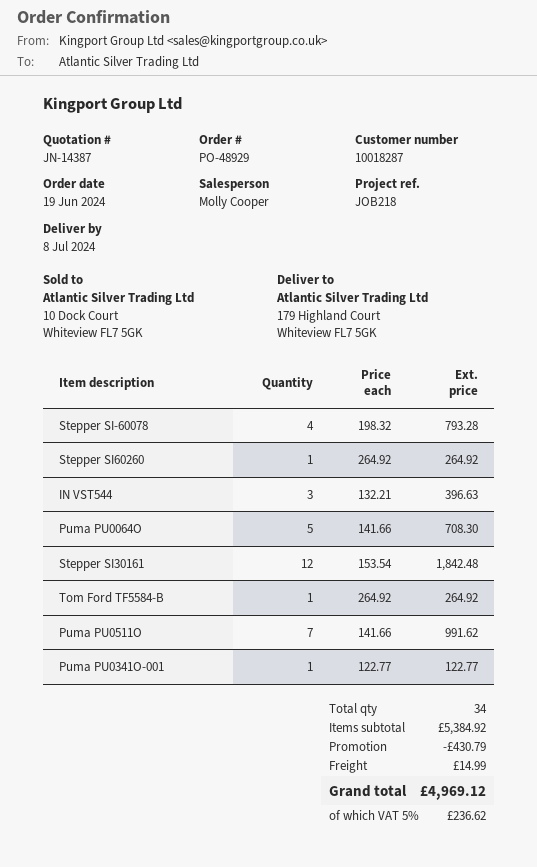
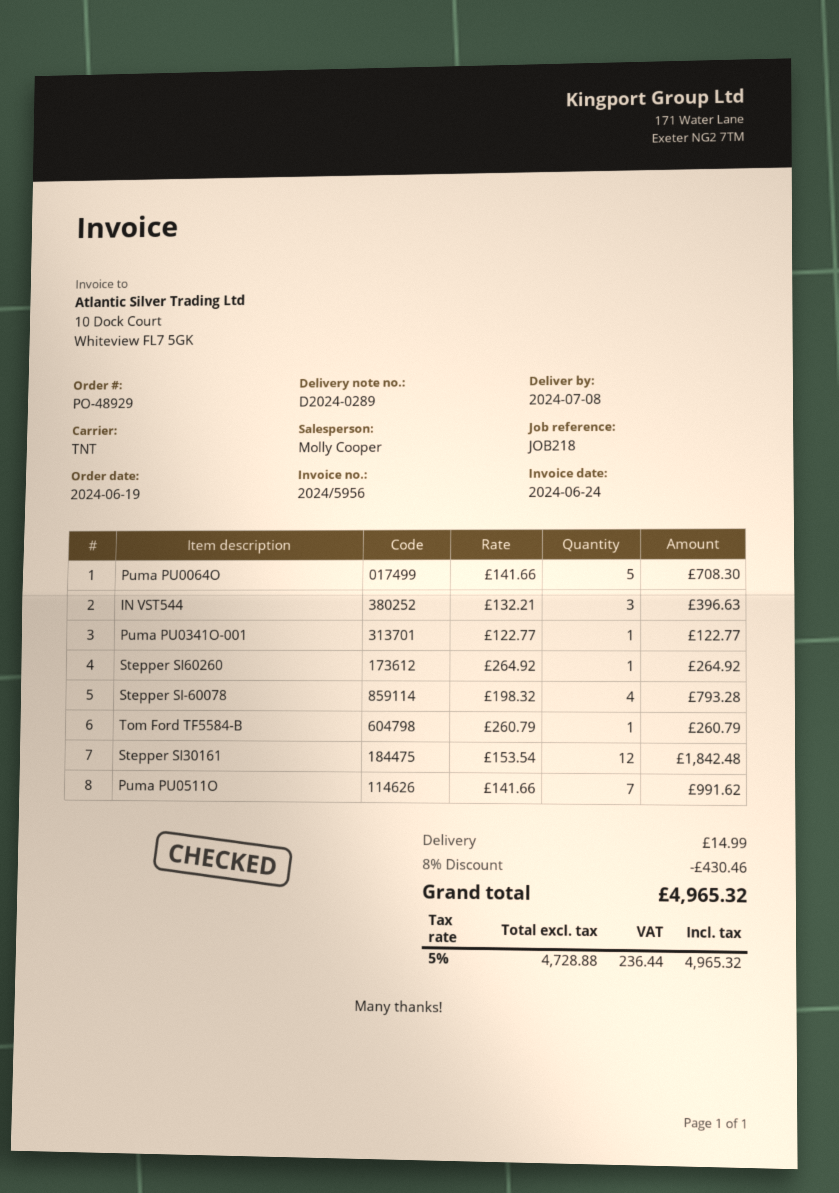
Tom Ford TF5584-B: 1 x 264.92 = 264.92 -> 1 x 260.79 = 260.79
discount: 430.79 -> 430.46
tax: 5% = 236.62 -> 5% = 236.44
total: 4969.12 -> 4965.32

